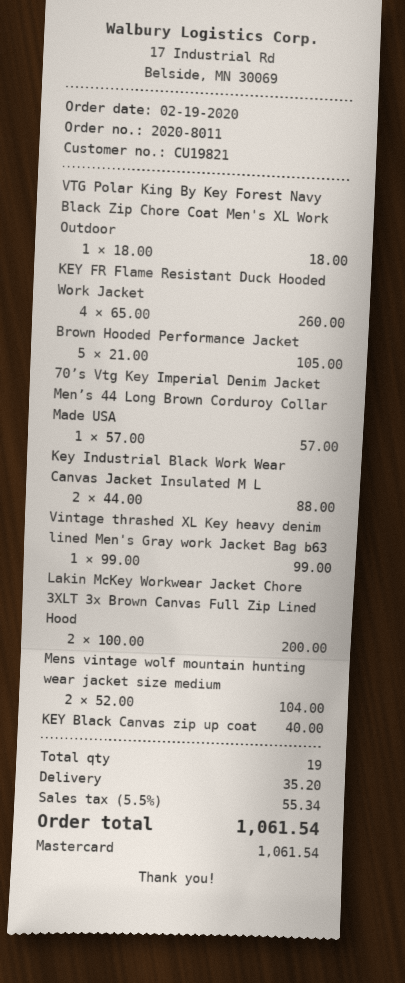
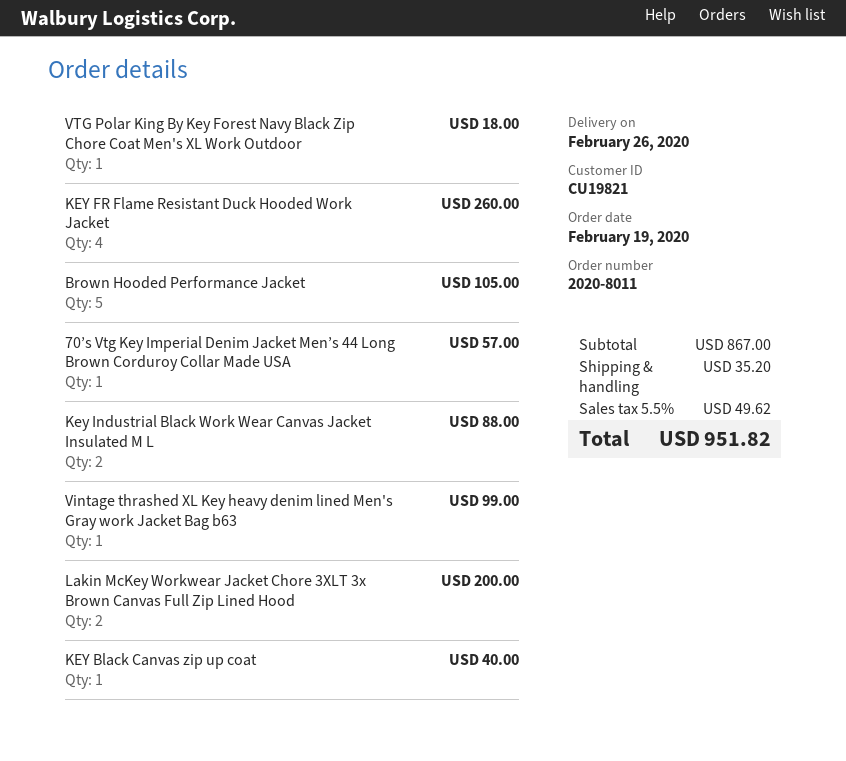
Mens vintage wolf mountain hunting wear jacket size medium: 2 for 104.00 -> none
tax: 5.5% = 55.34 -> 5.5% = 49.62
total: 1061.54 -> 951.82

